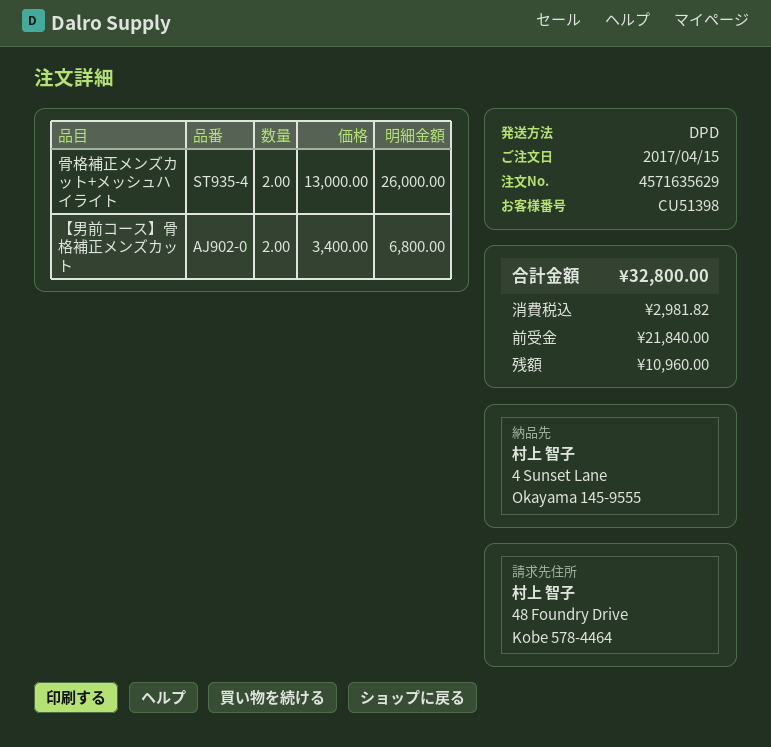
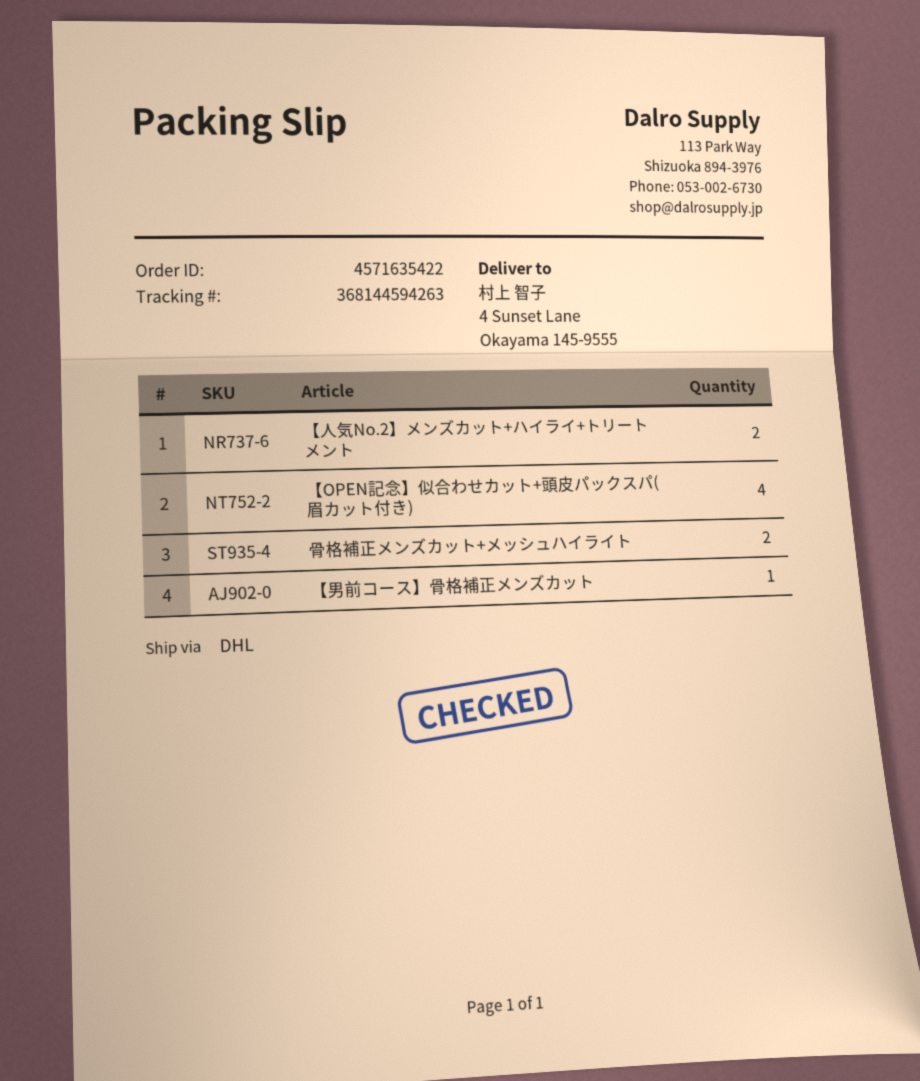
order number: 4571635629 -> 4571635422
shipping method: DPD -> DHL
【男前コース】骨格補正メンズカット: 2 -> 1
【人気No.2】メンズカット+ハイライ+トリートメント: none -> 2
【OPEN記念】似合わせカット+頭皮パックスパ(眉カット付き): none -> 4

